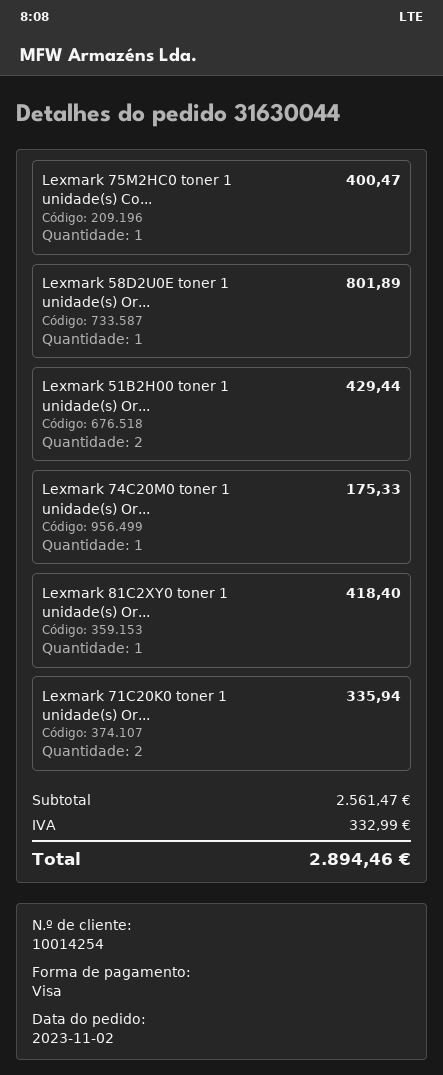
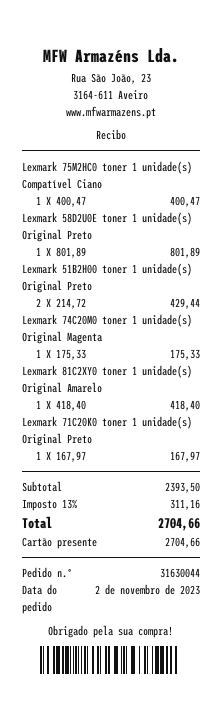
payment method: Visa -> gift card
Lexmark 71C20K0 toner 1 unidade(s) Or...: 2 for 335.94 -> 1 for 167.97
subtotal: 2561.47 -> 2393.50
tax: 332.99 -> 311.16
total: 2894.46 -> 2704.66

